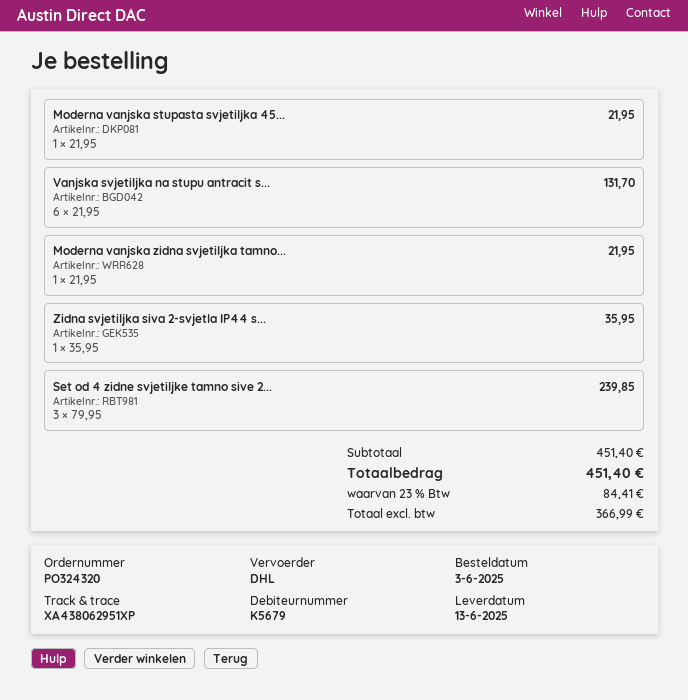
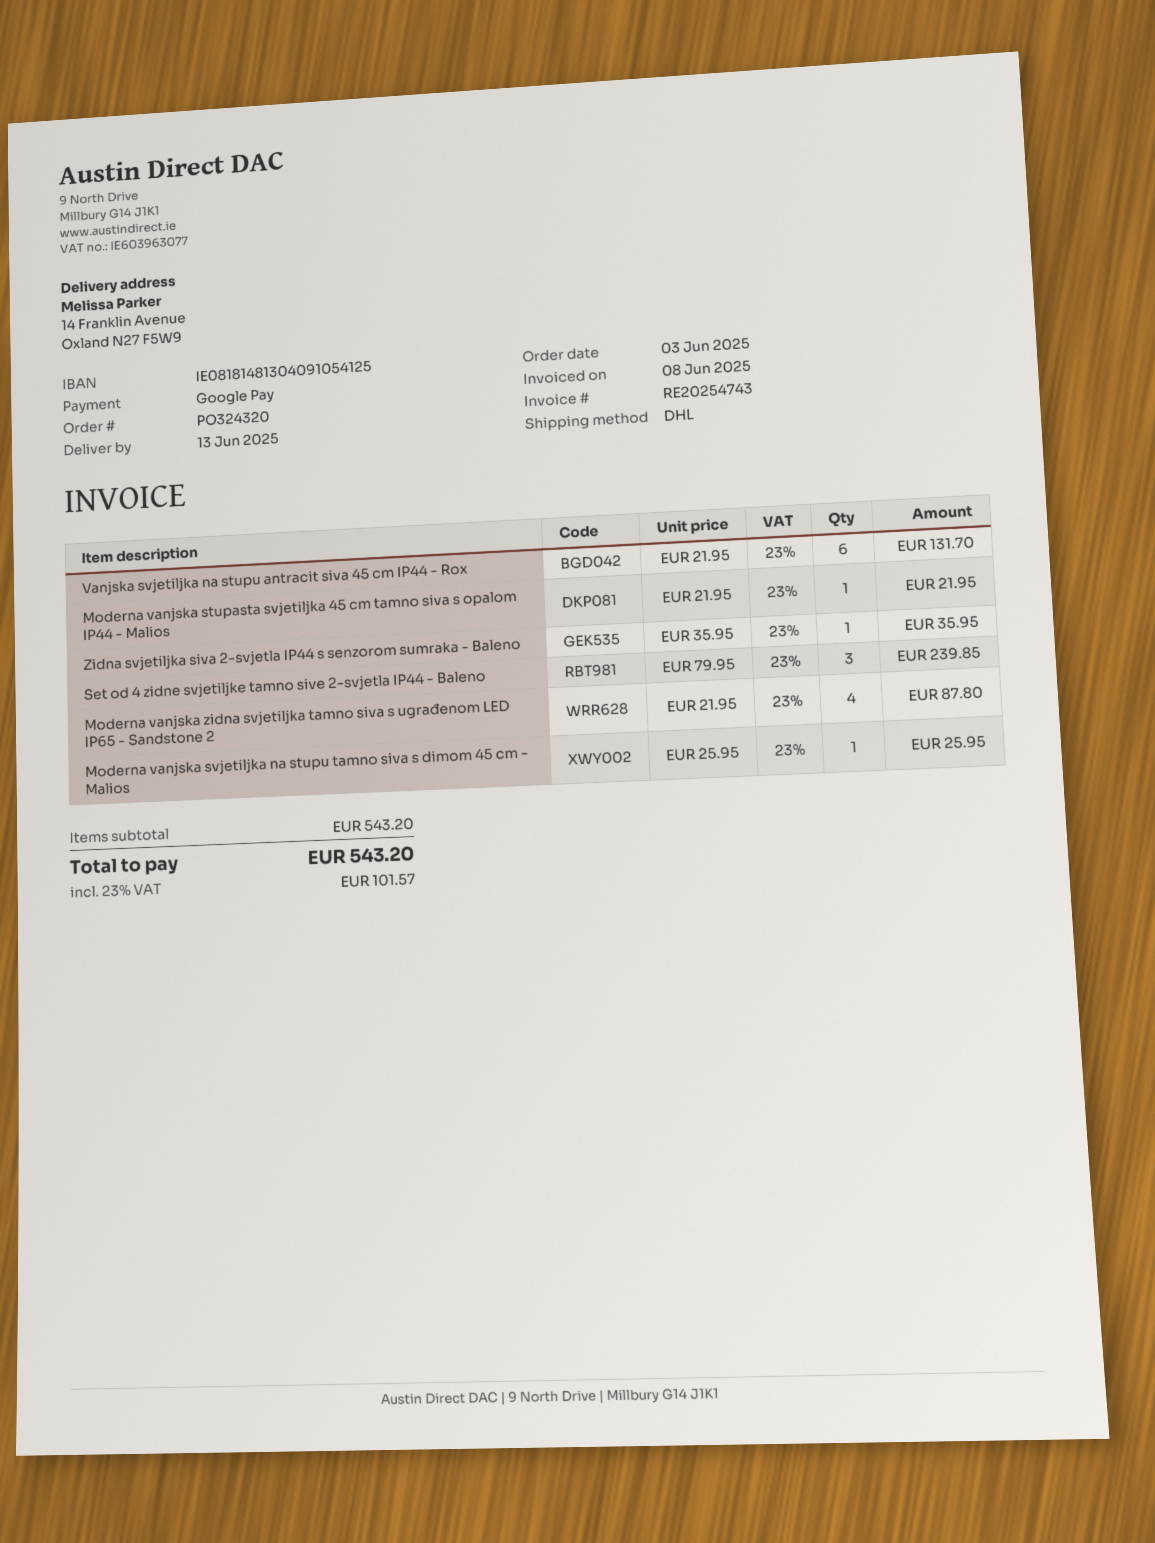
Moderna vanjska zidna svjetiljka tamno...: 1 x 21.95 = 21.95 -> 4 x 21.95 = 87.80
Moderna vanjska svjetiljka na stupu tamno siva s dimom 45 cm - Malios: none -> 1 x 25.95 = 25.95
subtotal: 451.40 -> 543.20
tax: 23% = 84.41 -> 23% = 101.57
total: 451.40 -> 543.20

